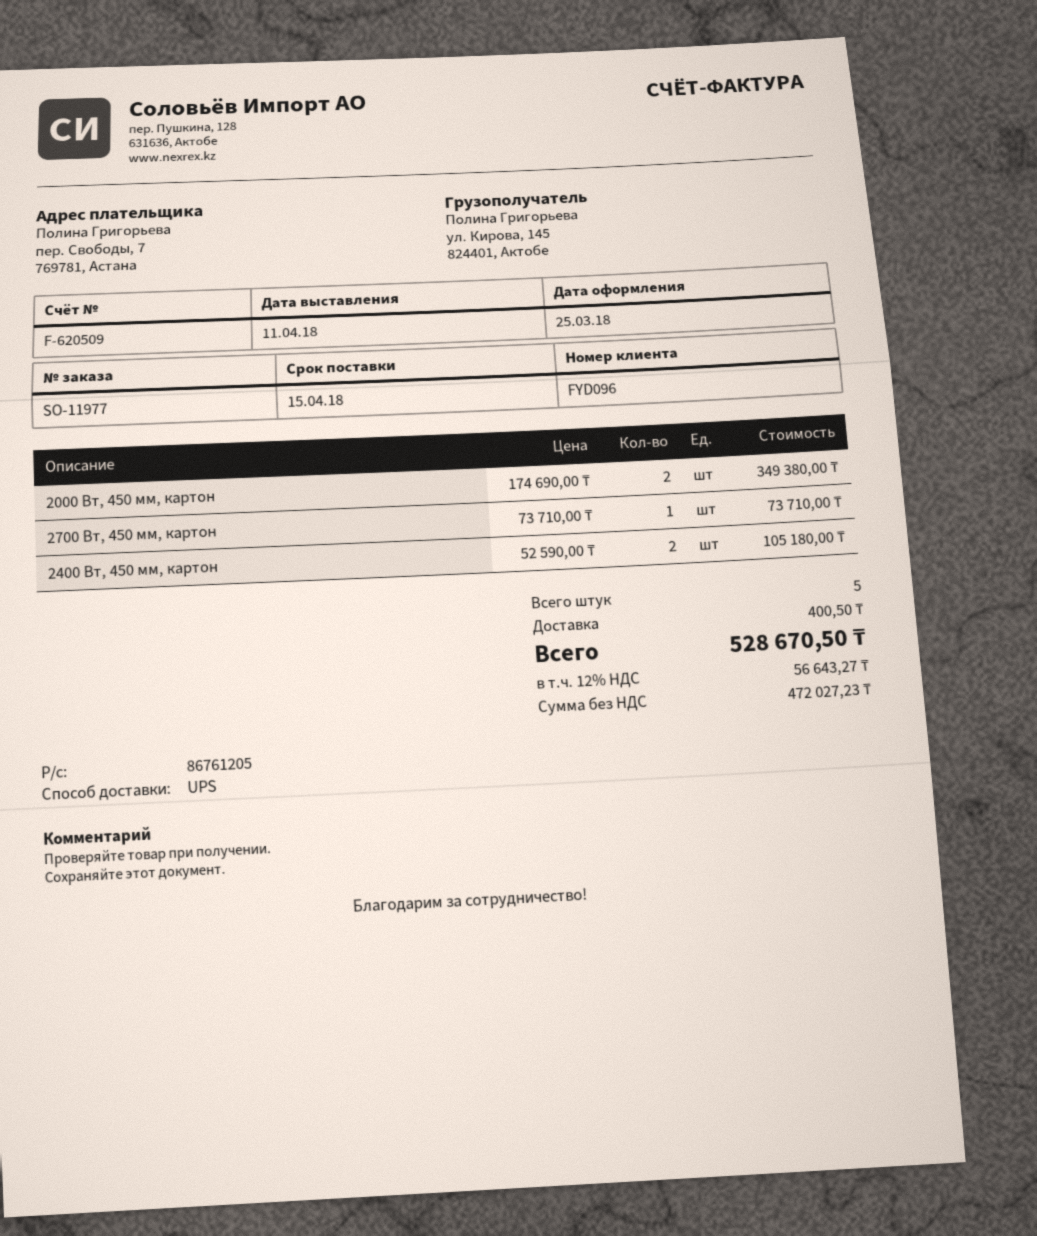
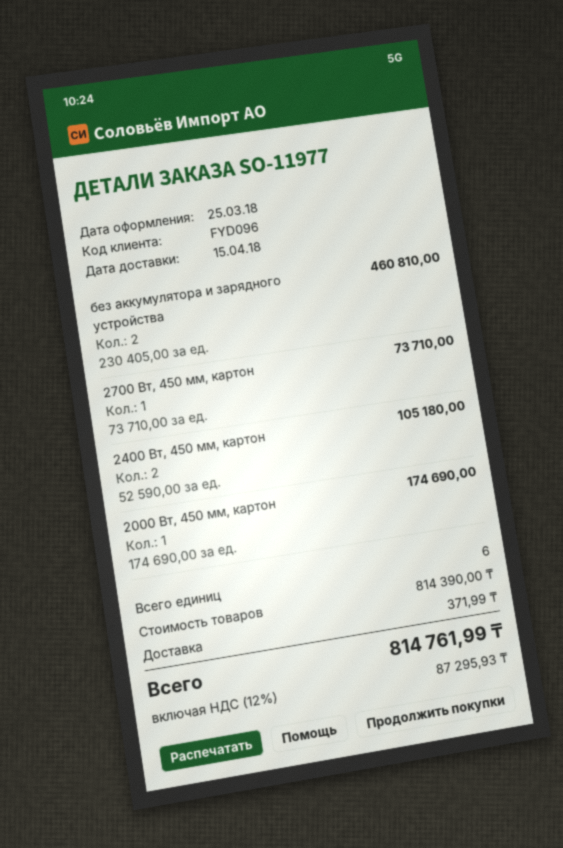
2000 Вт, 450 мм, картон: 2 x 174690.00 = 349380.00 -> 1 x 174690.00 = 174690.00
без аккумулятора и зарядного устройства: none -> 2 x 230405.00 = 460810.00
total quantity: 5 -> 6
shipping: 400.50 -> 371.99
tax: 12% = 56643.27 -> 12% = 87295.93
total: 528670.50 -> 814761.99

